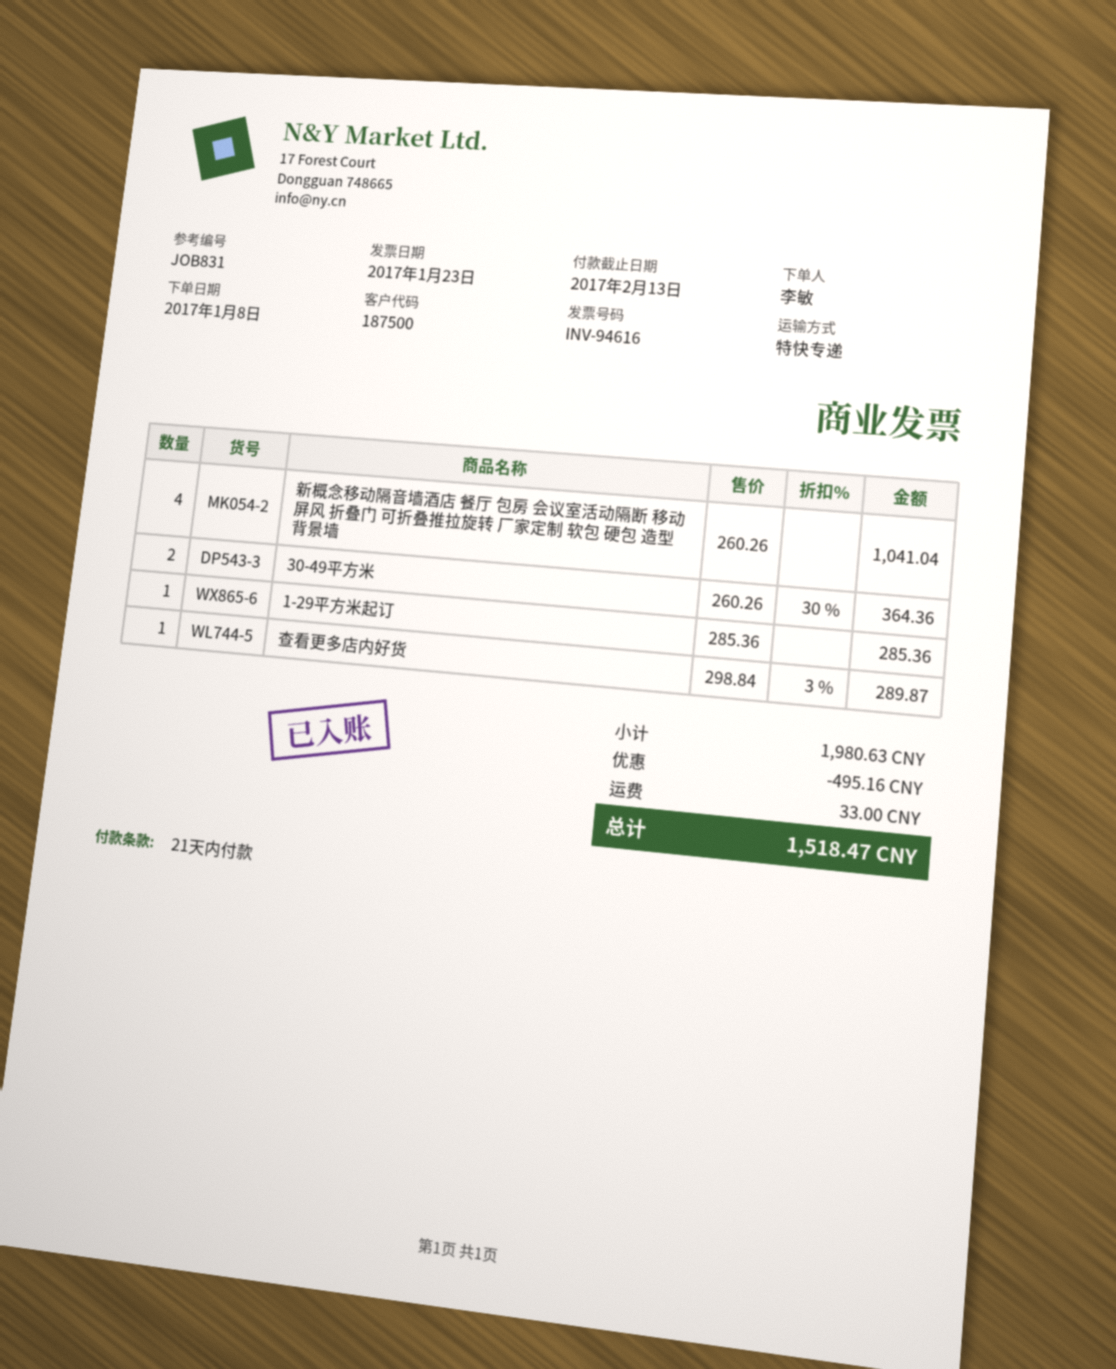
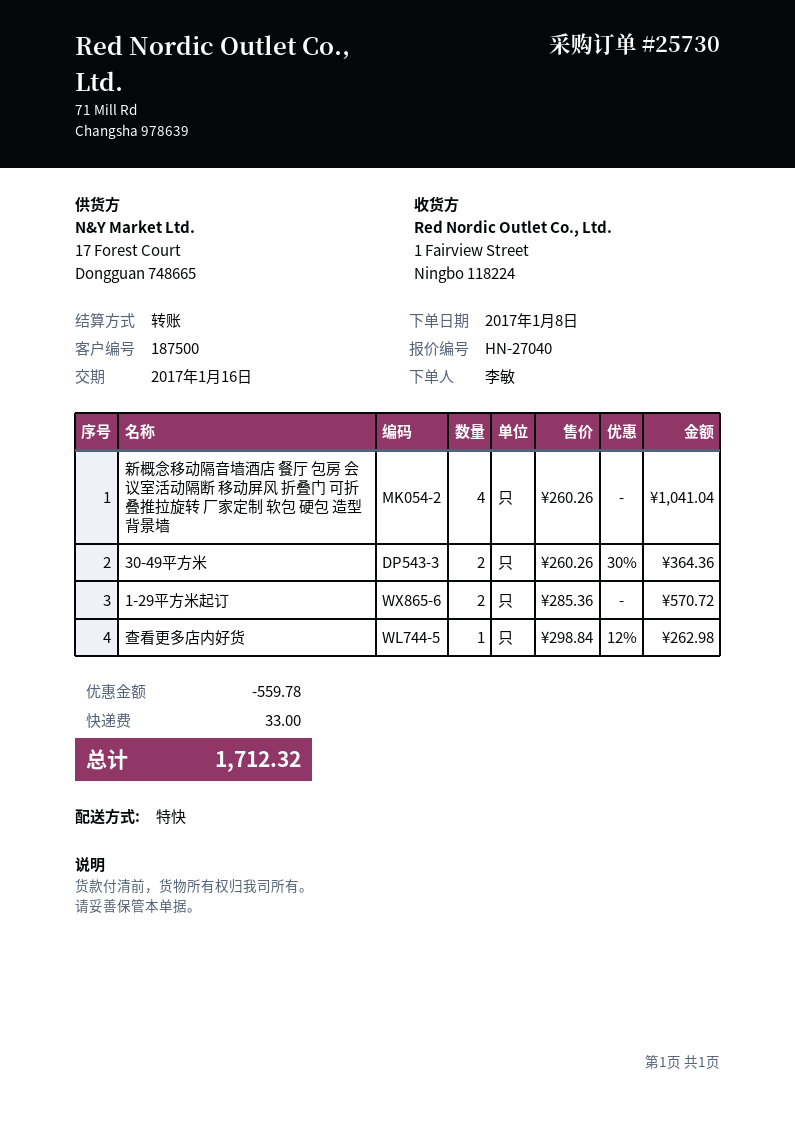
1-29平方米起订: 1 x 285.36 = 285.36 -> 2 x 285.36 = 570.72
查看更多店内好货: 1 x 298.84 - 3% = 289.87 -> 1 x 298.84 - 12% = 262.98
discount: 495.16 -> 559.78
total: 1518.47 -> 1712.32

